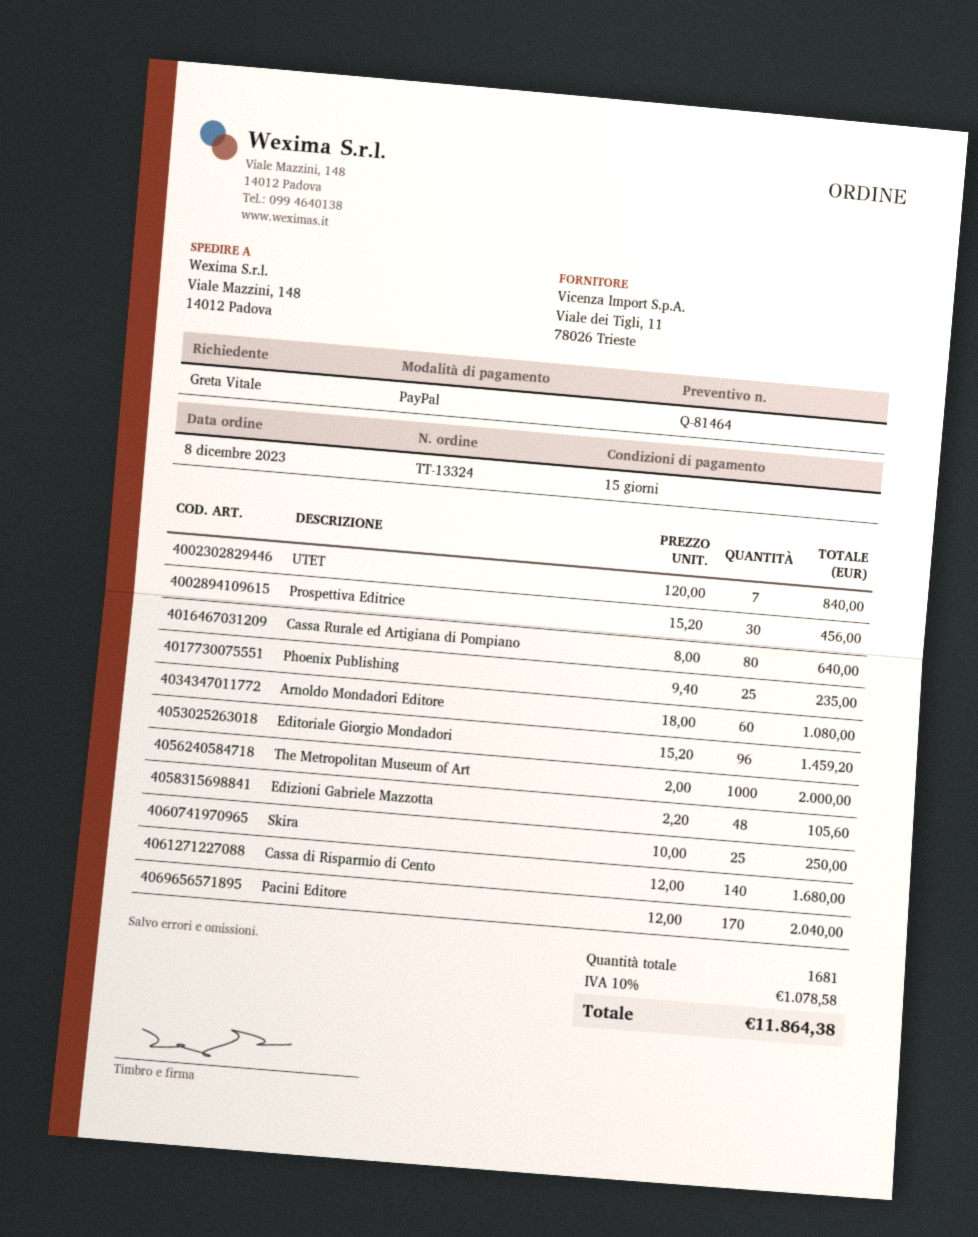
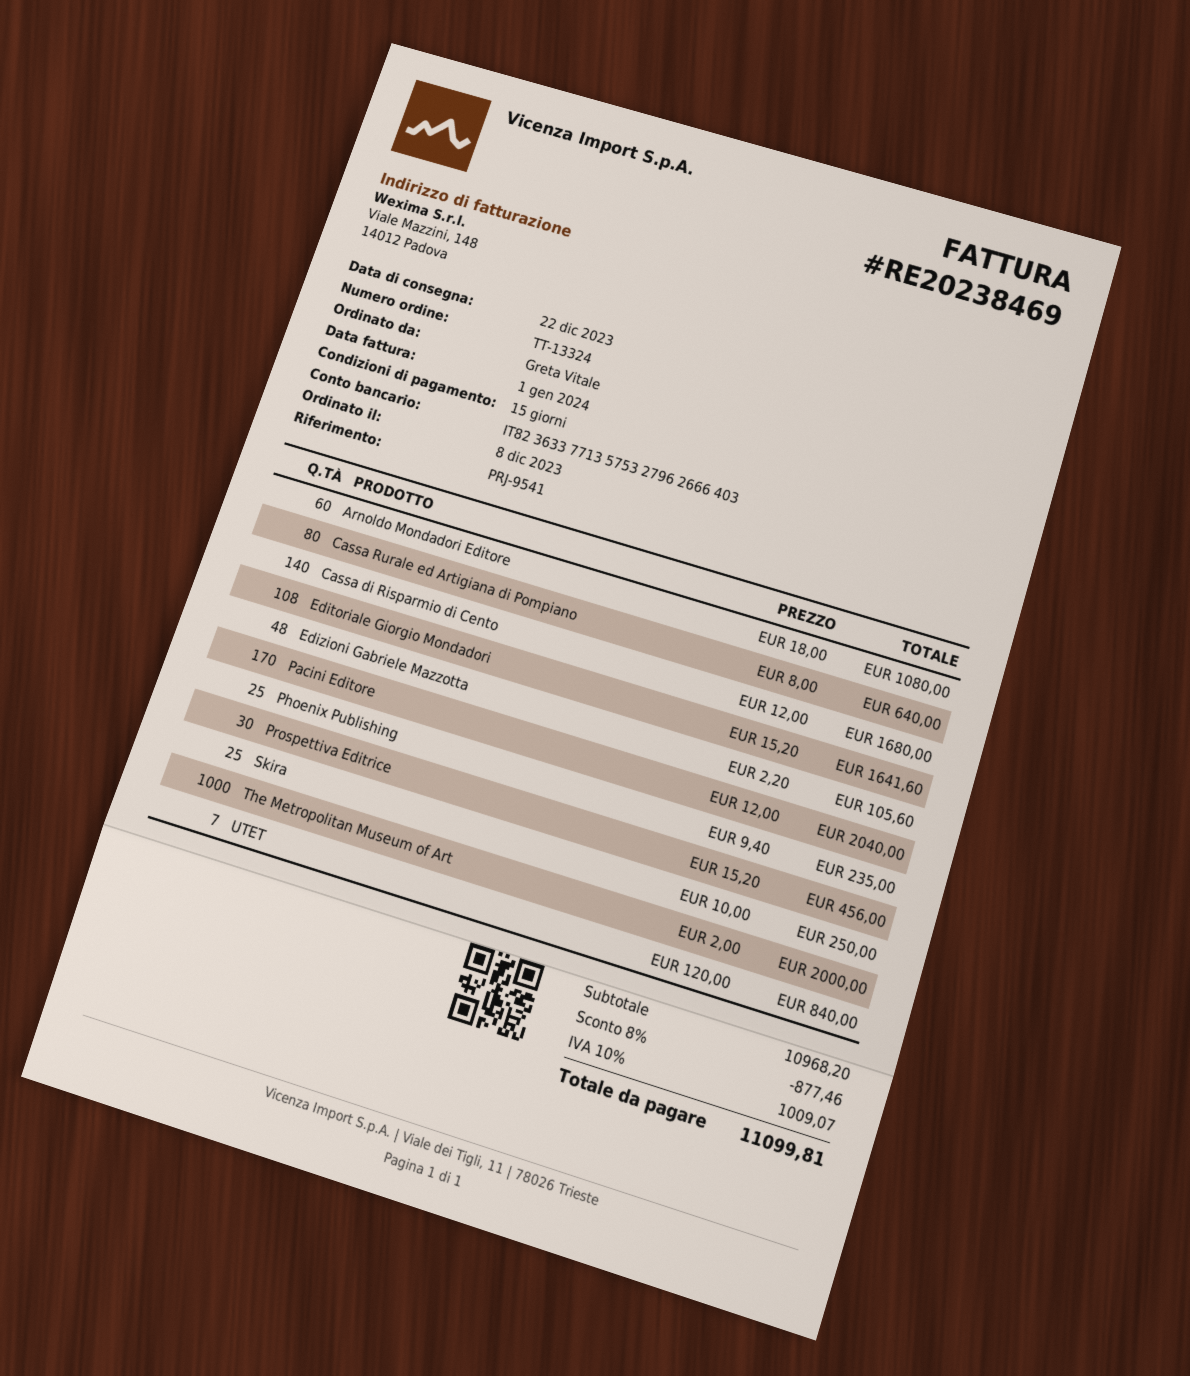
Editoriale Giorgio Mondadori: 96 x 15.20 = 1459.20 -> 108 x 15.20 = 1641.60
discount: none -> 8% = 877.46
tax: 10% = 1078.58 -> 10% = 1009.07
total: 11864.38 -> 11099.81

